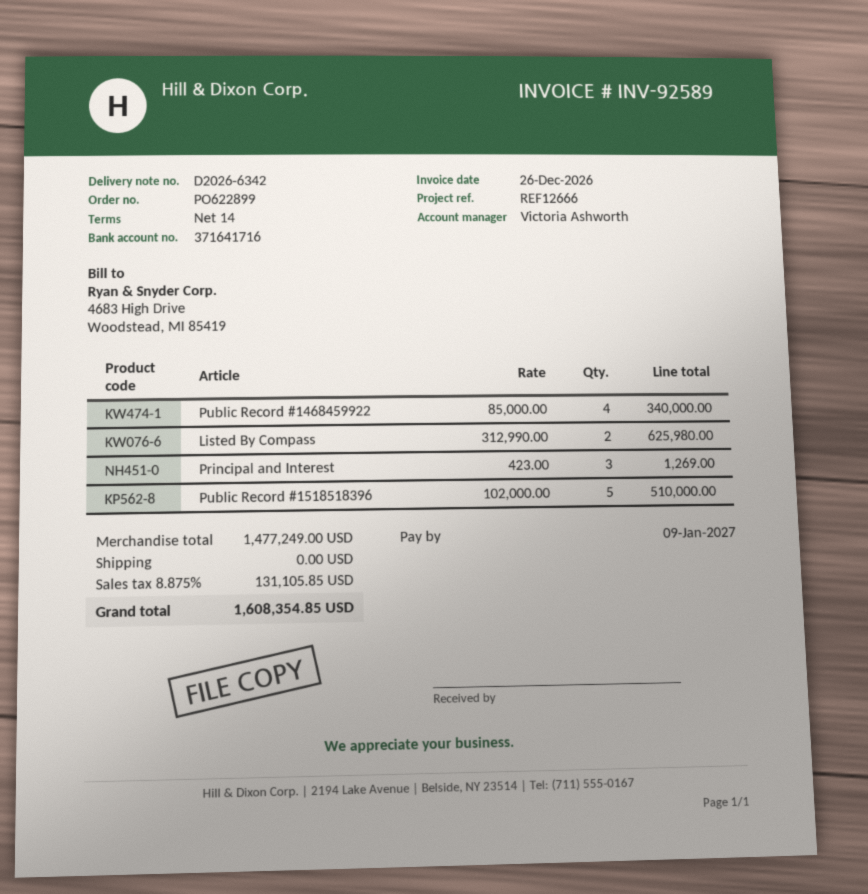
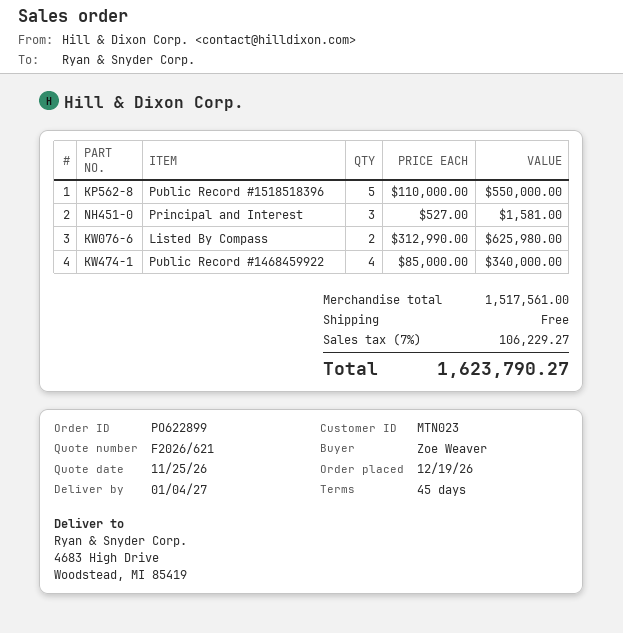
payment terms: 14 days -> 45 days
Principal and Interest: 3 x 423.00 = 1269.00 -> 3 x 527.00 = 1581.00
Public Record #1518518396: 5 x 102000.00 = 510000.00 -> 5 x 110000.00 = 550000.00
subtotal: 1477249.00 -> 1517561.00
tax: 8.875% = 131105.85 -> 7% = 106229.27
total: 1608354.85 -> 1623790.27

